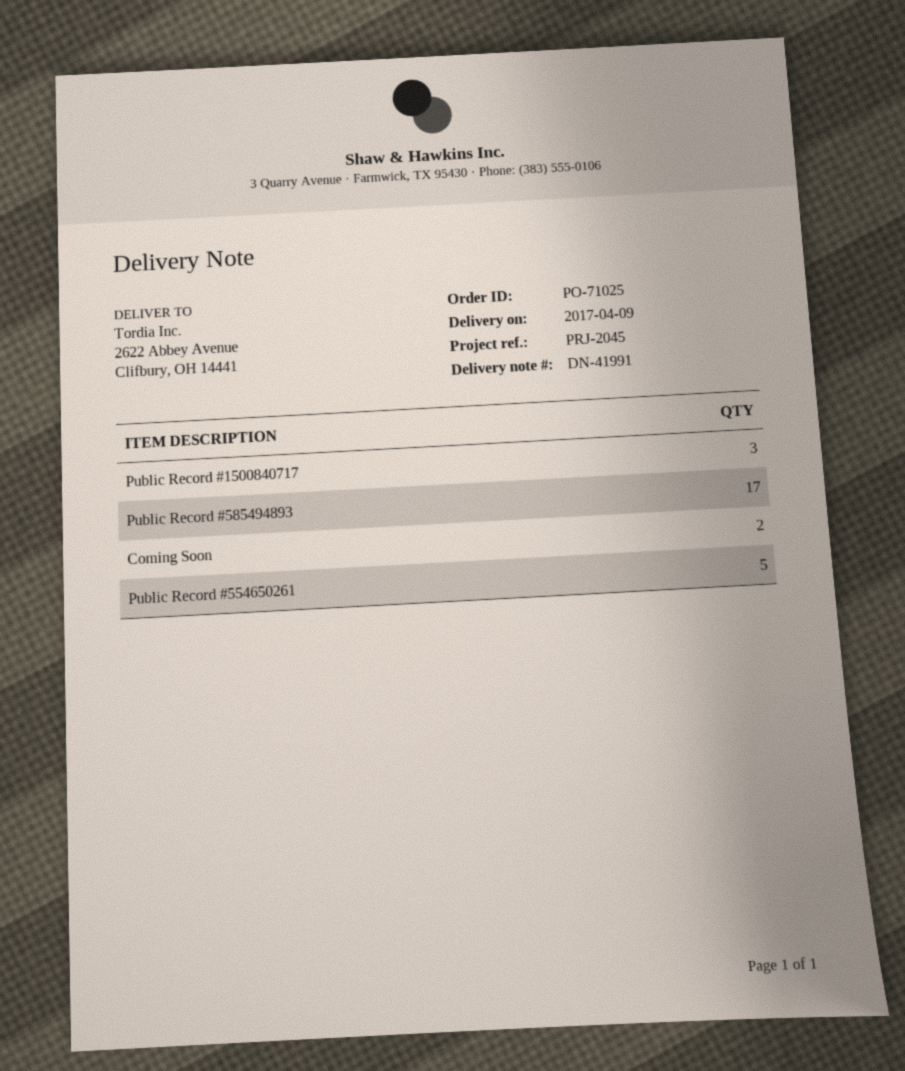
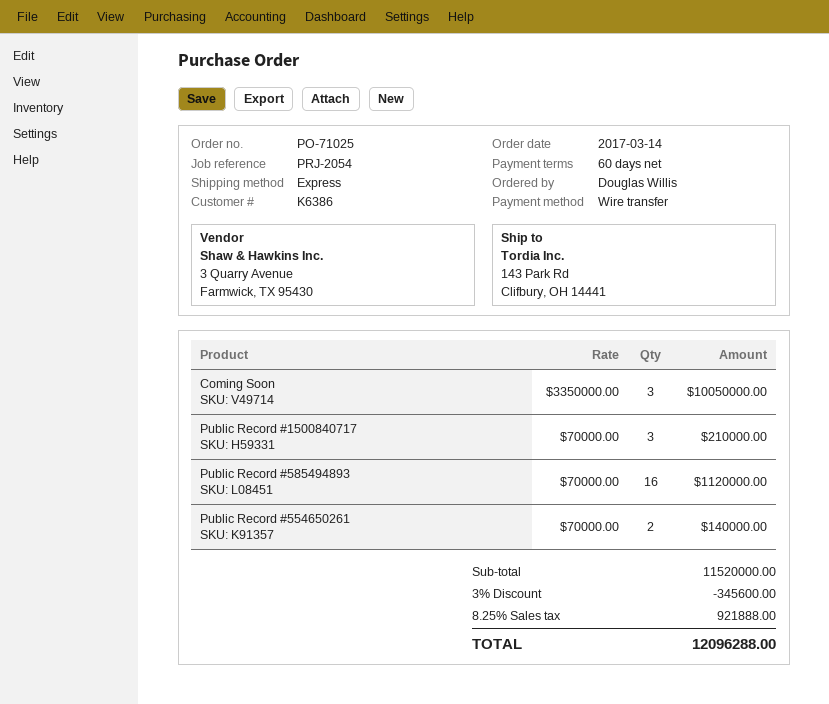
reference: PRJ-2045 -> PRJ-2054
ship to: 2622 Abbey Avenue, Clifbury, OH 14441 -> 143 Park Rd, Clifbury, OH 14441
Public Record #585494893: 17 -> 16
Coming Soon: 2 -> 3
Public Record #554650261: 5 -> 2

